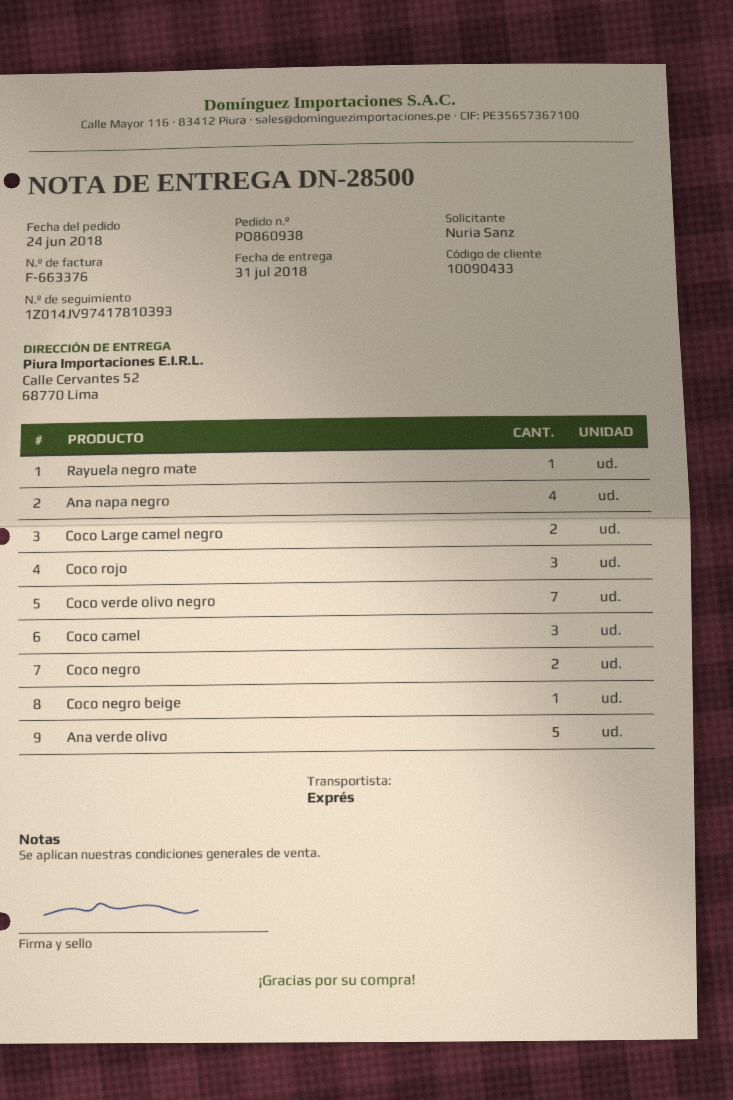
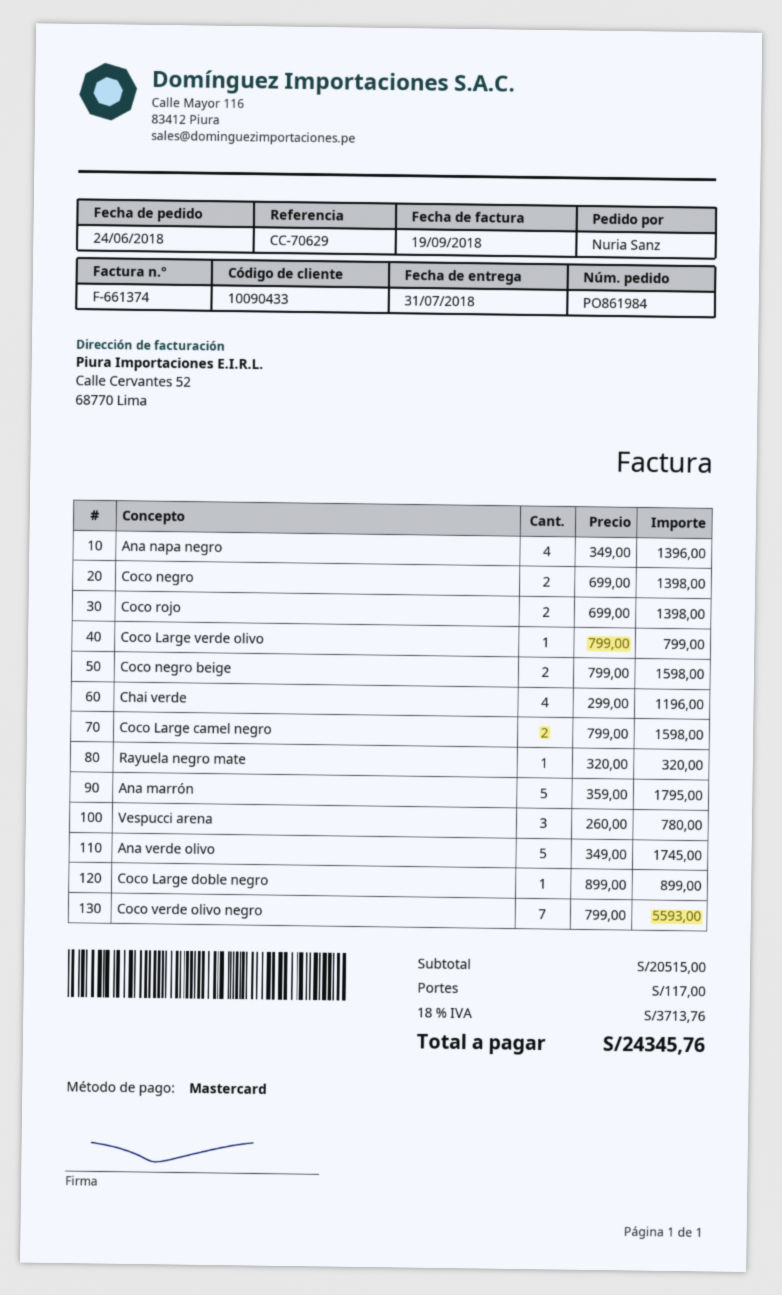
order number: PO860938 -> PO861984
invoice number: F-663376 -> F-661374
Coco rojo: 3 -> 2
Coco camel: 3 -> none
Coco negro beige: 1 -> 2
Coco Large verde olivo: none -> 1
Chai verde: none -> 4
Ana marrón: none -> 5
Vespucci arena: none -> 3
Coco Large doble negro: none -> 1

